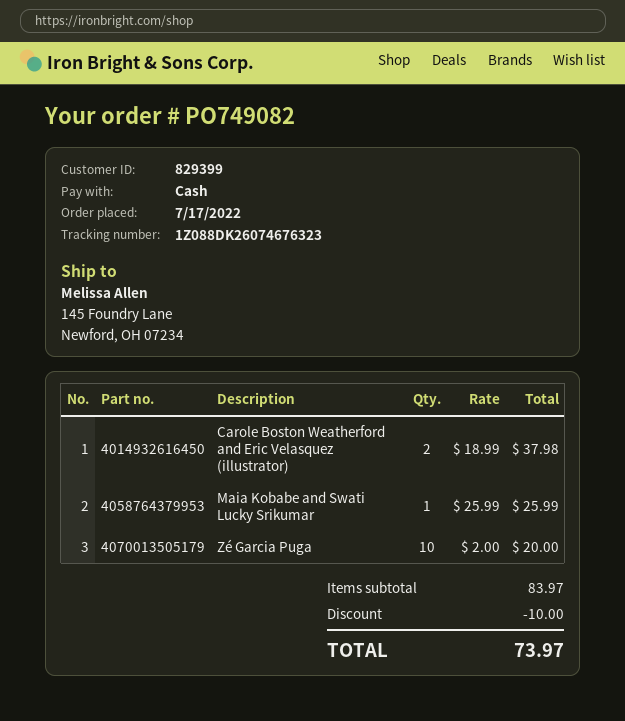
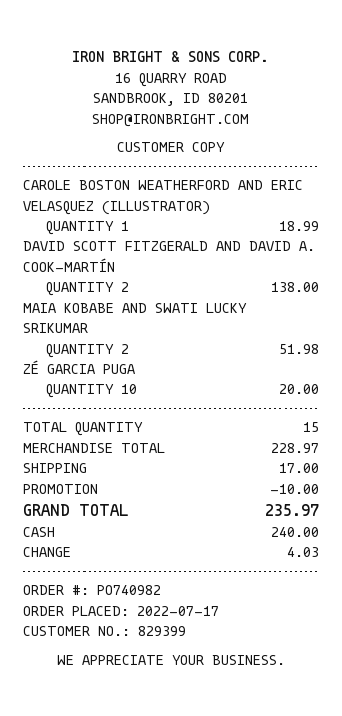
order number: PO749082 -> PO740982
Carole Boston Weatherford and Eric Velasquez (illustrator): 2 for 37.98 -> 1 for 18.99
Maia Kobabe and Swati Lucky Srikumar: 1 for 25.99 -> 2 for 51.98
DAVID SCOTT FITZGERALD AND DAVID A. COOK-MARTÍN: none -> 2 for 138.00
subtotal: 83.97 -> 228.97
shipping: none -> 17.00
total: 73.97 -> 235.97

